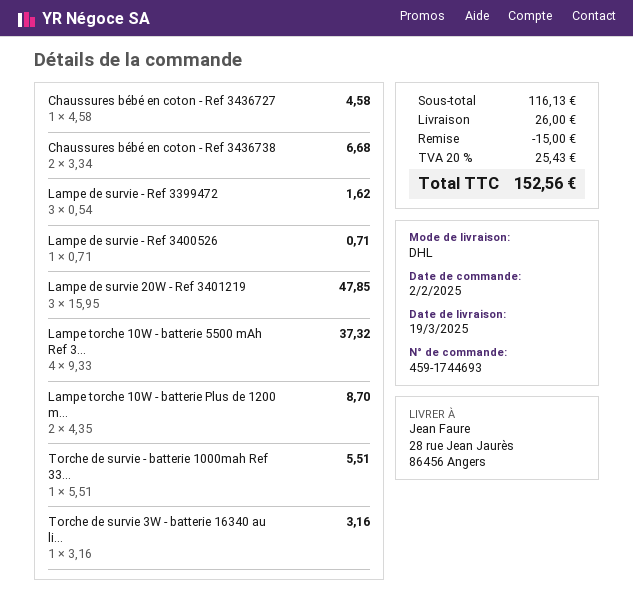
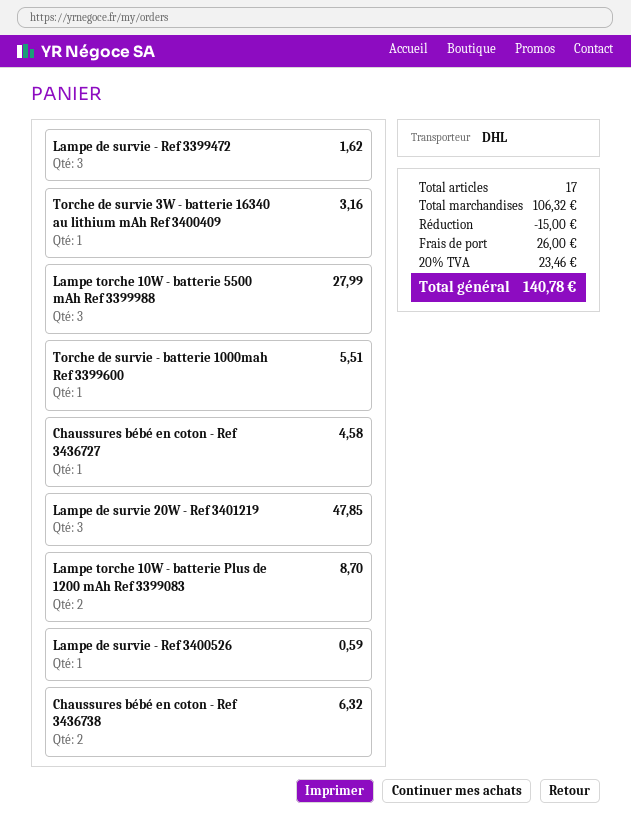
Chaussures bébé en coton - Ref 3436738: 2 for 6.68 -> 2 for 6.32
Lampe de survie - Ref 3400526: 1 for 0.71 -> 1 for 0.59
Lampe torche 10W - batterie 5500 mAh Ref 3...: 4 for 37.32 -> 3 for 27.99
subtotal: 116.13 -> 106.32
tax: 20% = 25.43 -> 20% = 23.46
total: 152.56 -> 140.78

